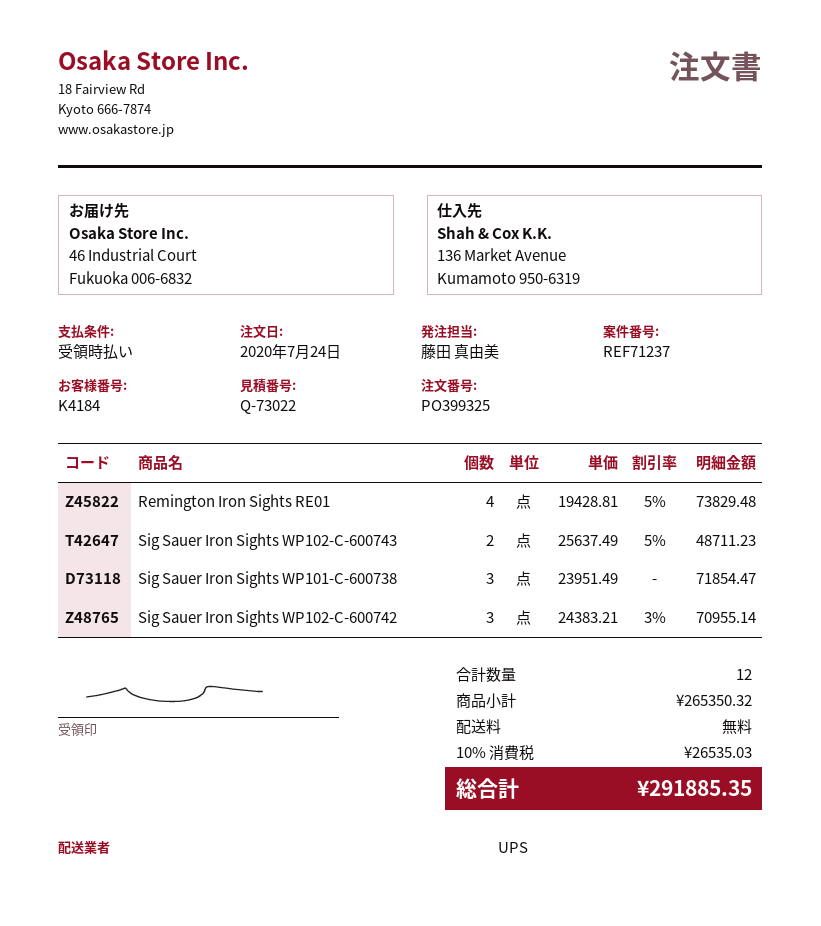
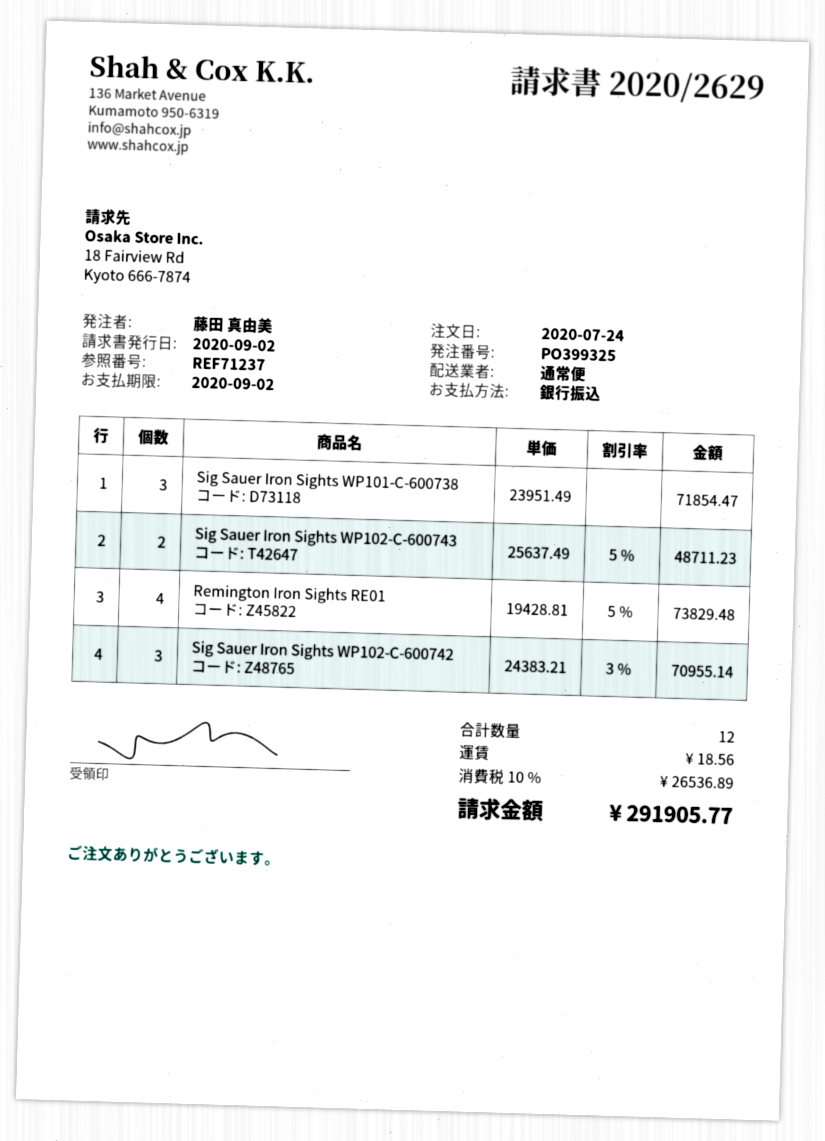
shipping method: UPS -> standard
shipping: 0.00 -> 18.56
tax: 10% = 26535.03 -> 10% = 26536.89
total: 291885.35 -> 291905.77

